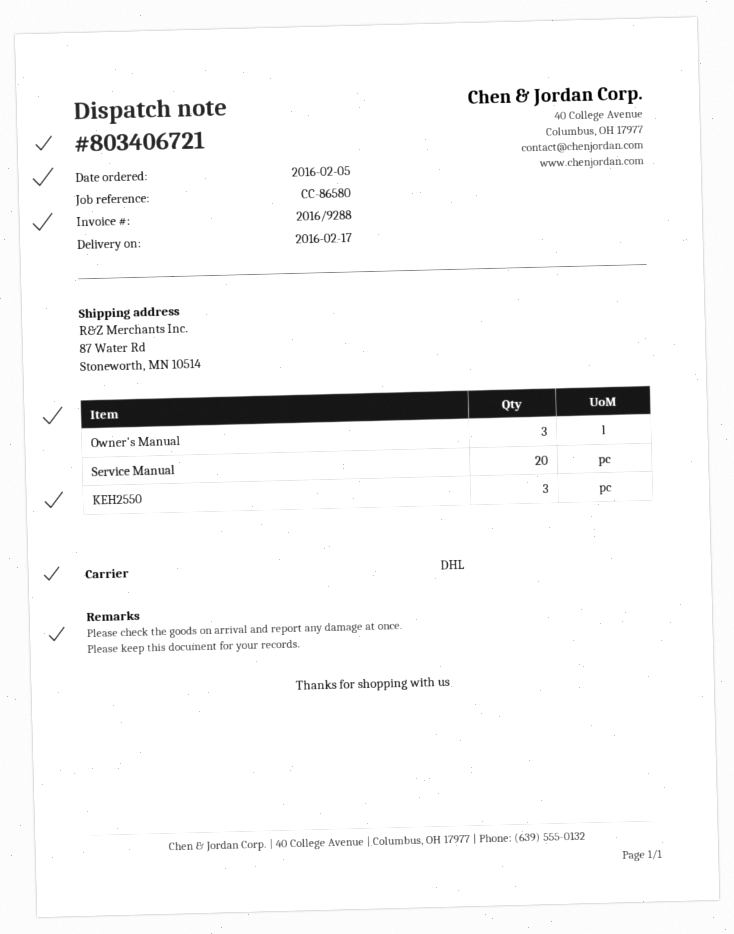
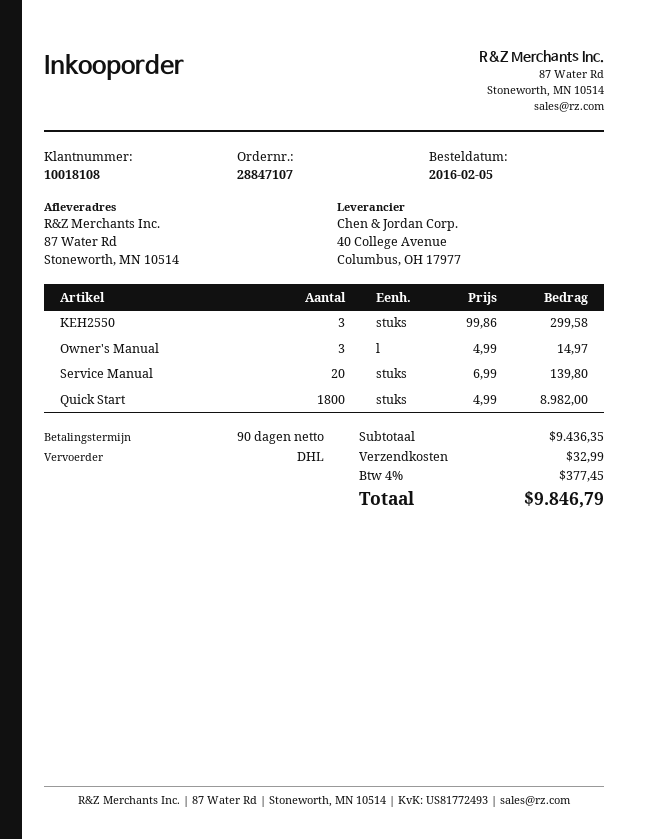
Quick Start: none -> 1800

